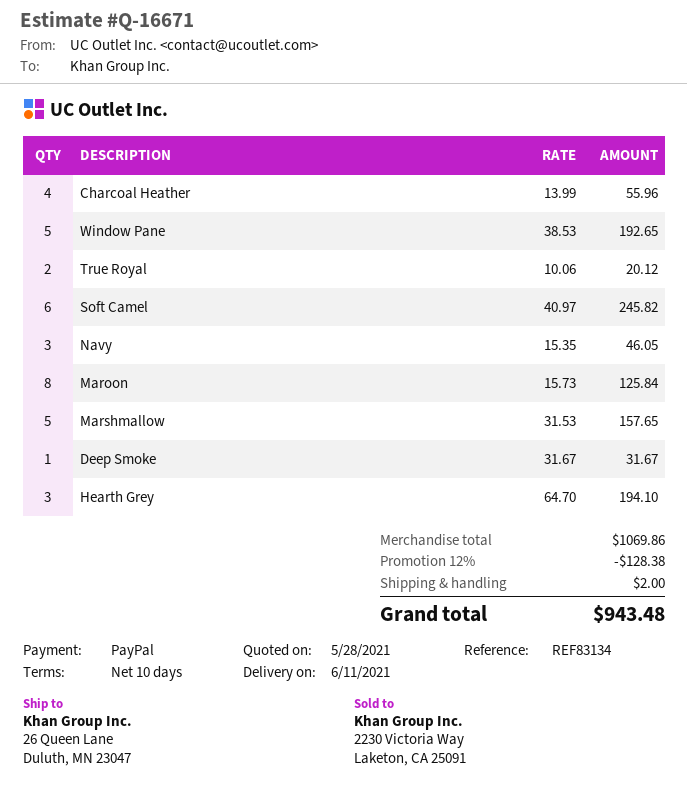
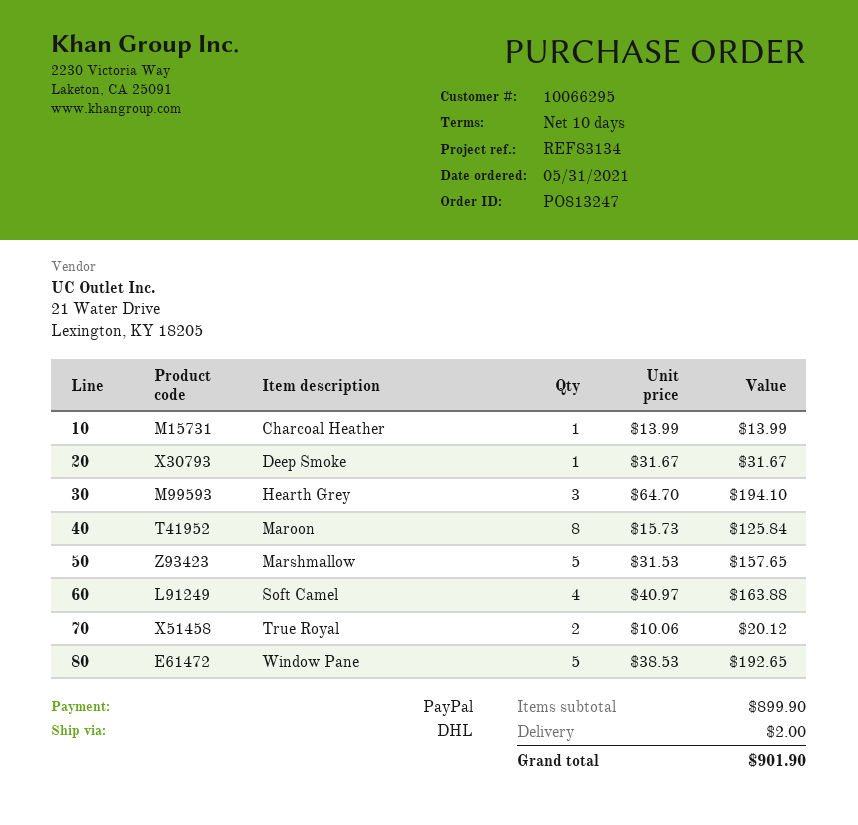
Charcoal Heather: 4 x 13.99 = 55.96 -> 1 x 13.99 = 13.99
Soft Camel: 6 x 40.97 = 245.82 -> 4 x 40.97 = 163.88
Navy: 3 x 15.35 = 46.05 -> none
subtotal: 1069.86 -> 899.90
discount: 12% = 128.38 -> none
total: 943.48 -> 901.90

